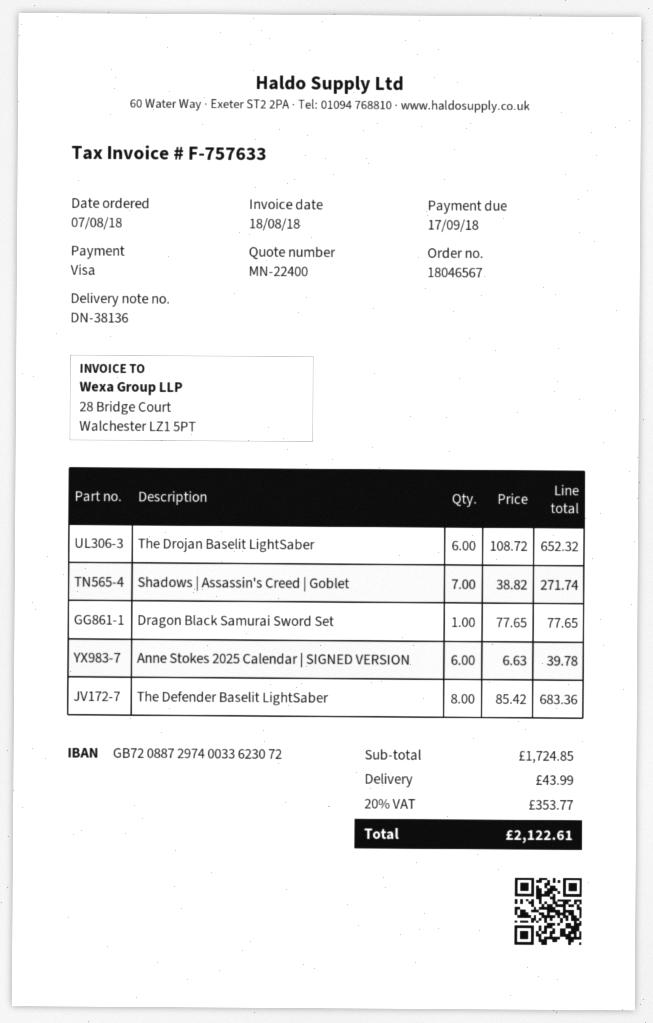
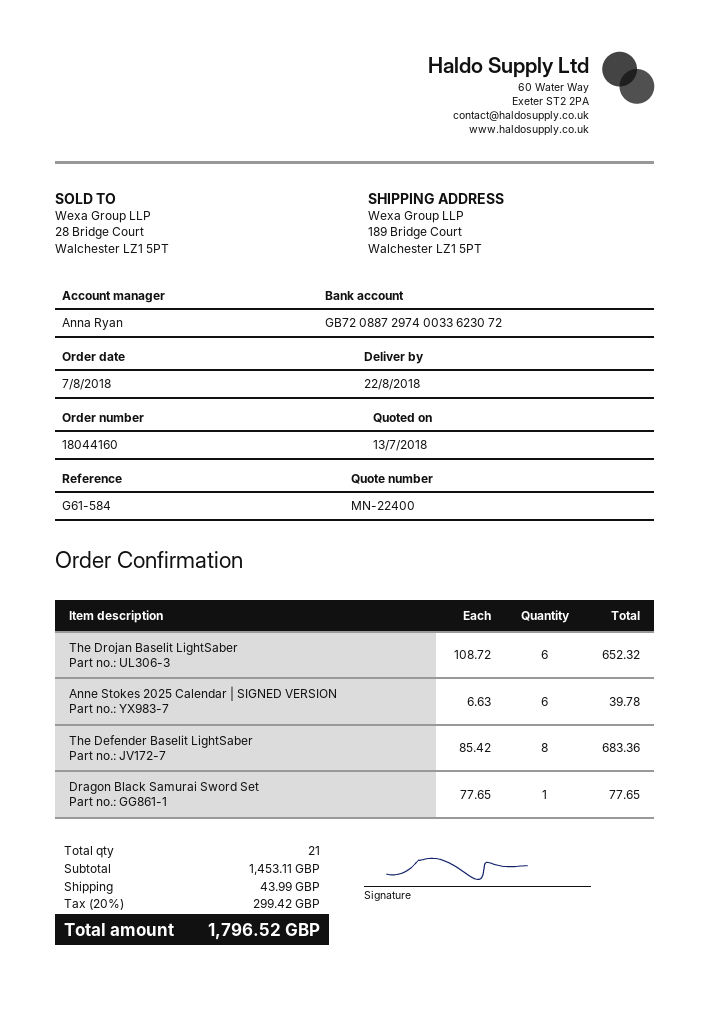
order number: 18046567 -> 18044160
Shadows | Assassin's Creed | Goblet: 7 x 38.82 = 271.74 -> none
subtotal: 1724.85 -> 1453.11
tax: 20% = 353.77 -> 20% = 299.42
total: 2122.61 -> 1796.52

